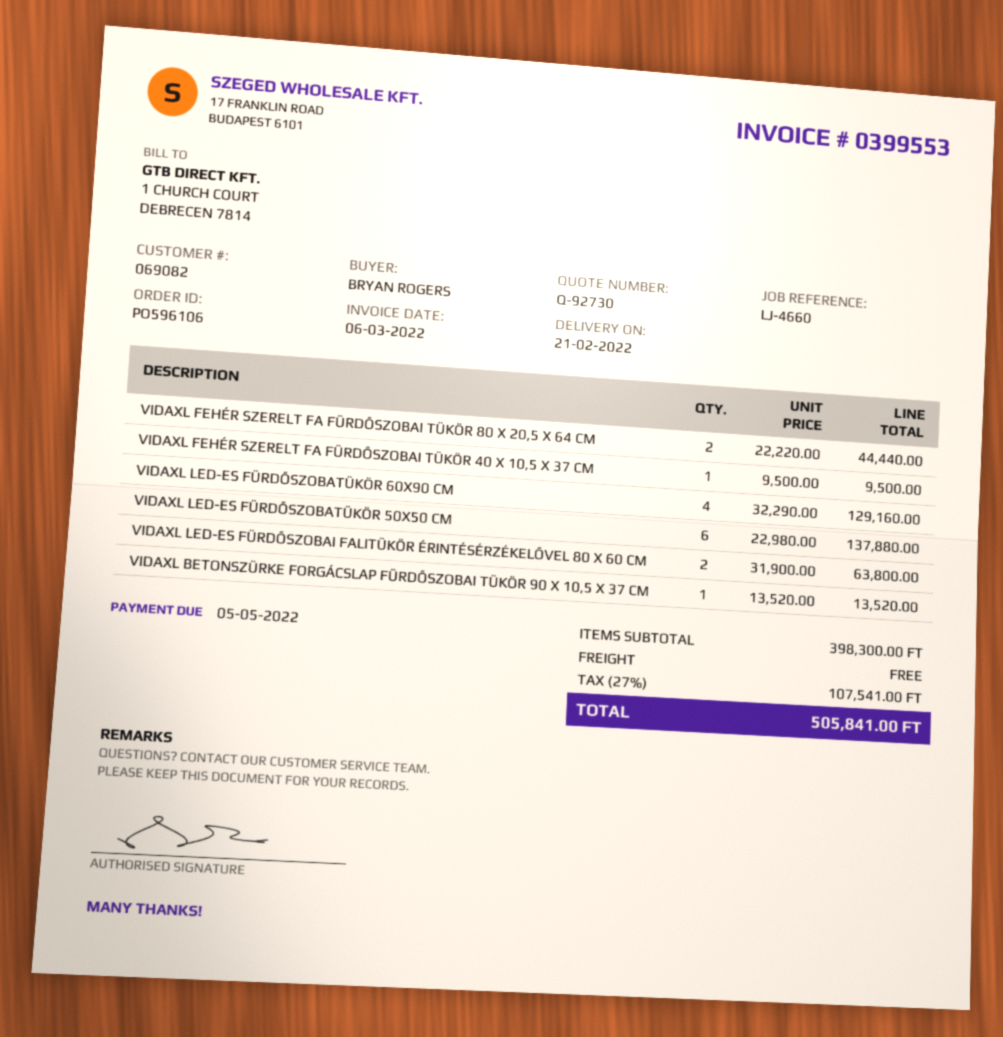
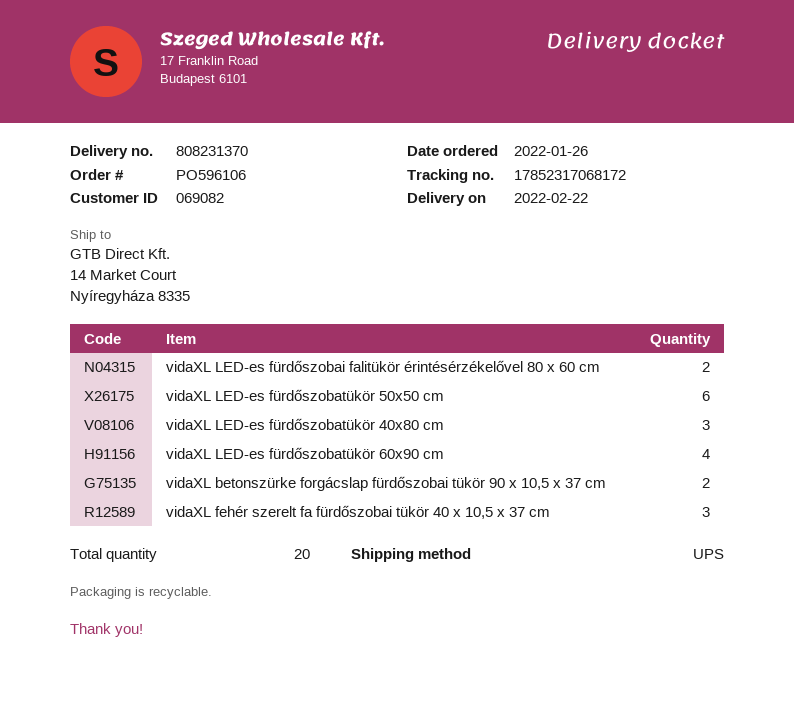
delivery date: 2022-02-21 -> 2022-02-22
VIDAXL FEHÉR SZERELT FA FÜRDŐSZOBAI TÜKÖR 80 X 20,5 X 64 CM: 2 -> none
VIDAXL FEHÉR SZERELT FA FÜRDŐSZOBAI TÜKÖR 40 X 10,5 X 37 CM: 1 -> 3
VIDAXL BETONSZÜRKE FORGÁCSLAP FÜRDŐSZOBAI TÜKÖR 90 X 10,5 X 37 CM: 1 -> 2
vidaXL LED-es fürdőszobatükör 40x80 cm: none -> 3

